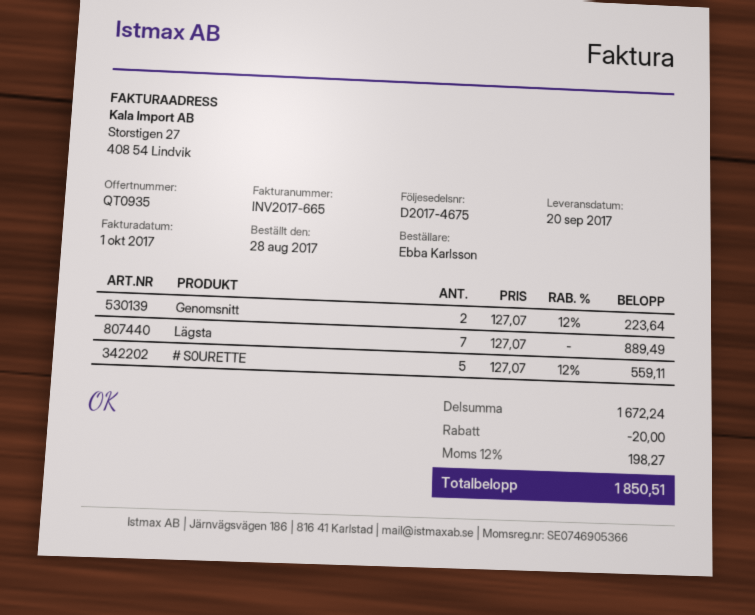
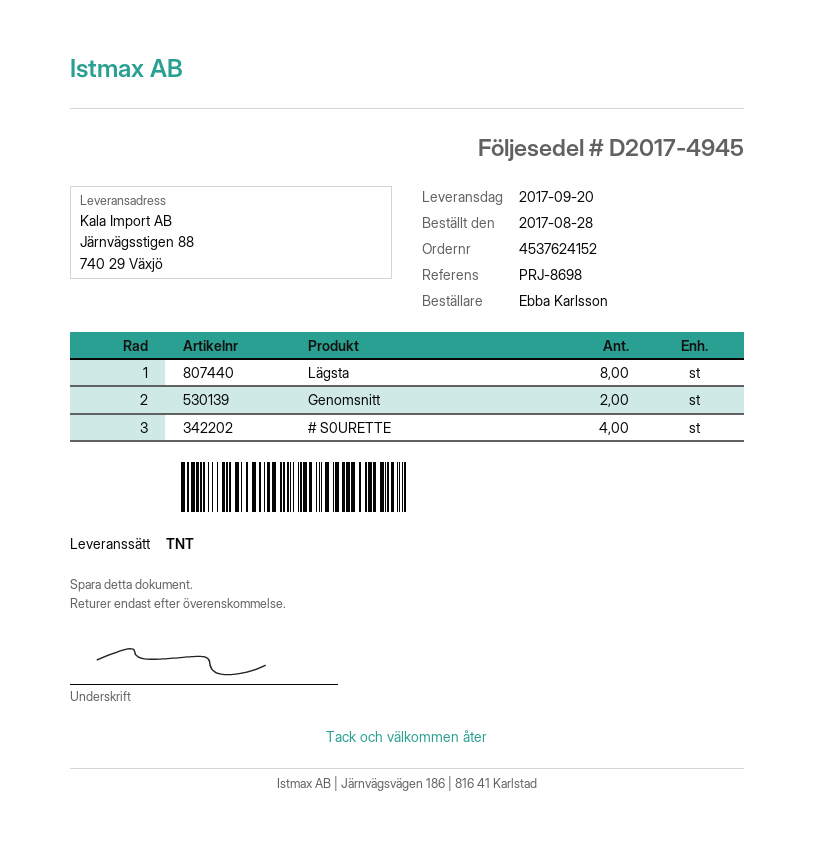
delivery note number: D2017-4675 -> D2017-4945
Lägsta: 7 -> 8
# S0URETTE: 5 -> 4

